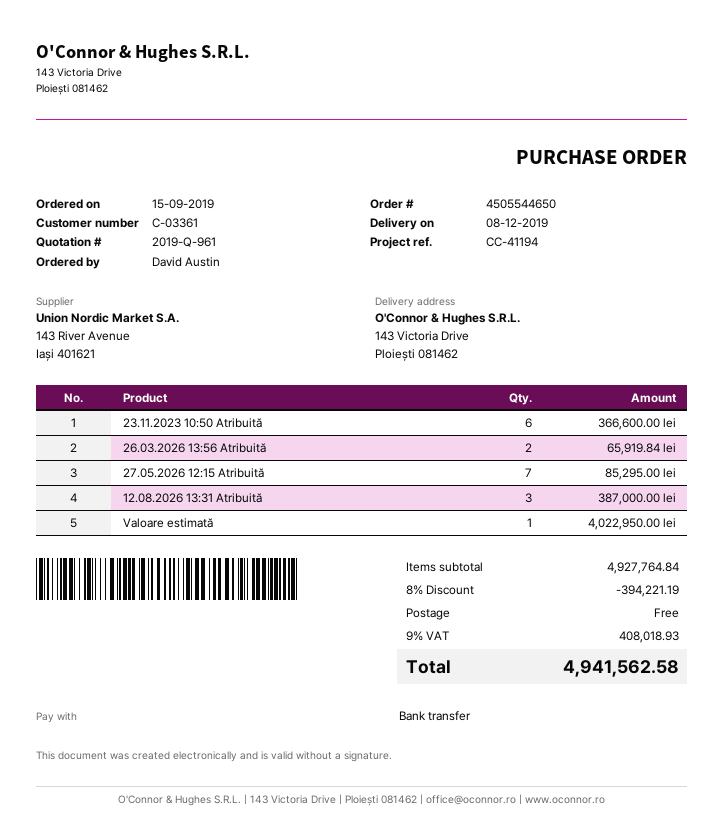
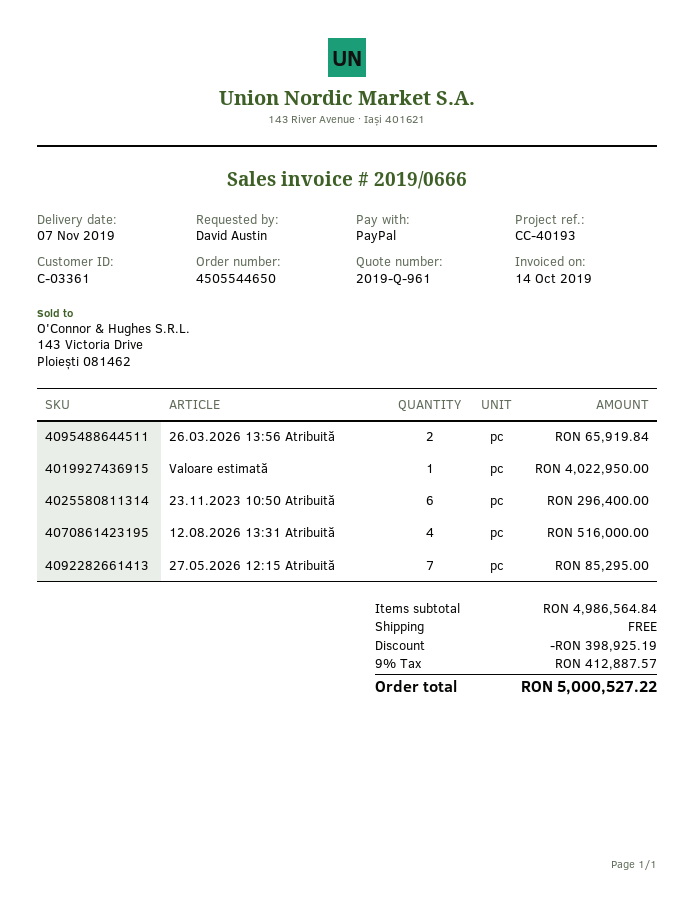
delivery date: 2019-12-08 -> 2019-11-07
reference: CC-41194 -> CC-40193
payment method: bank transfer -> PayPal
23.11.2023 10:50 Atribuită: 6 for 366600.00 -> 6 for 296400.00
12.08.2026 13:31 Atribuită: 3 for 387000.00 -> 4 for 516000.00
subtotal: 4927764.84 -> 4986564.84
discount: 394221.19 -> 398925.19
tax: 9% = 408018.93 -> 9% = 412887.57
total: 4941562.58 -> 5000527.22

